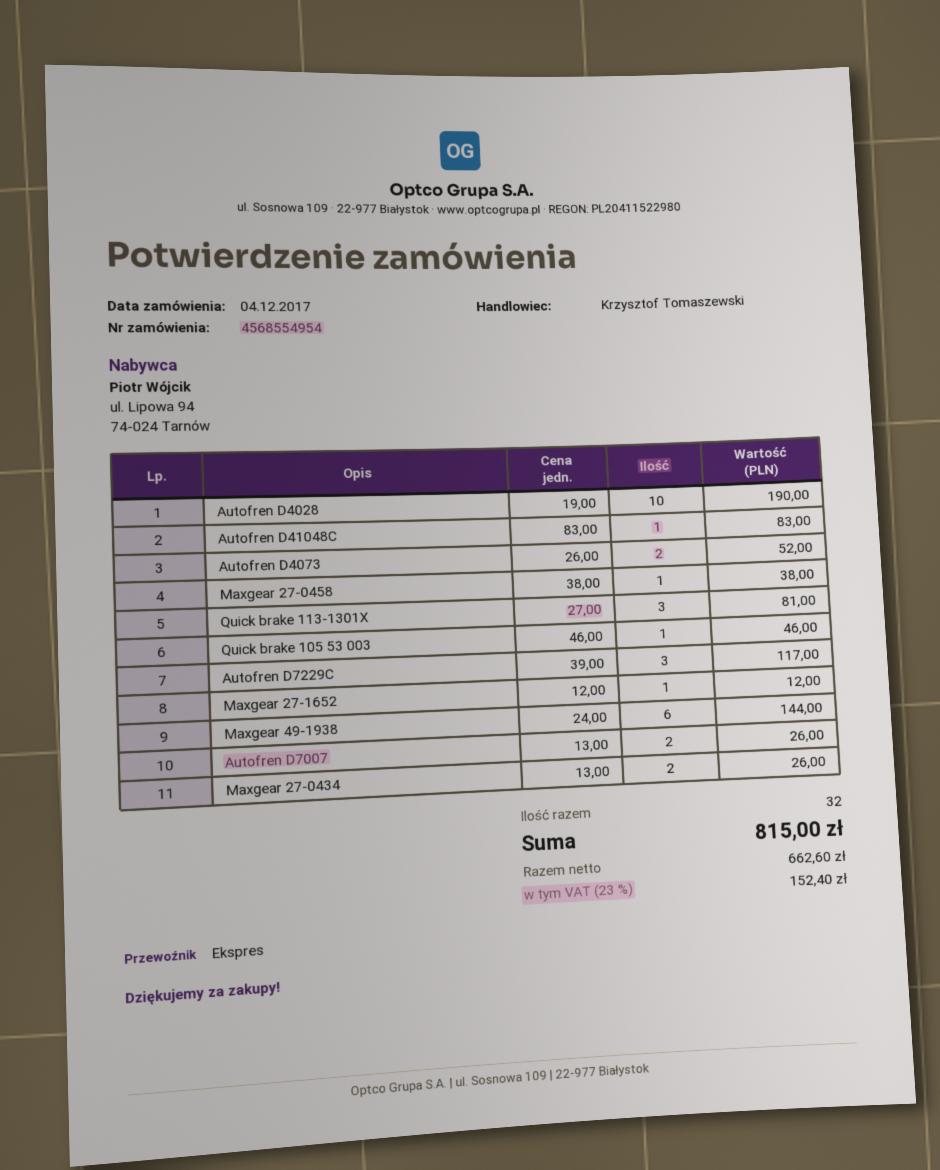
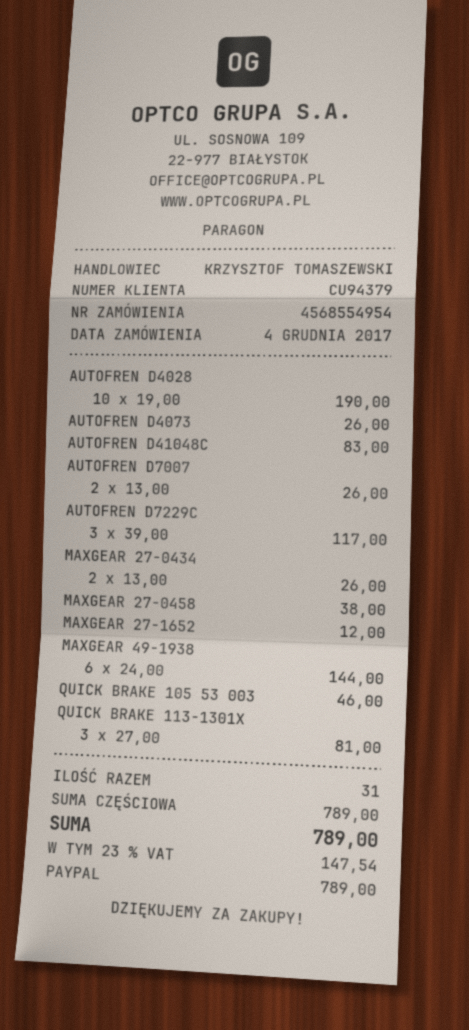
Autofren D4073: 2 x 26.00 = 52.00 -> 1 x 26.00 = 26.00
total quantity: 32 -> 31
tax: 23% = 152.40 -> 23% = 147.54
total: 815.00 -> 789.00

